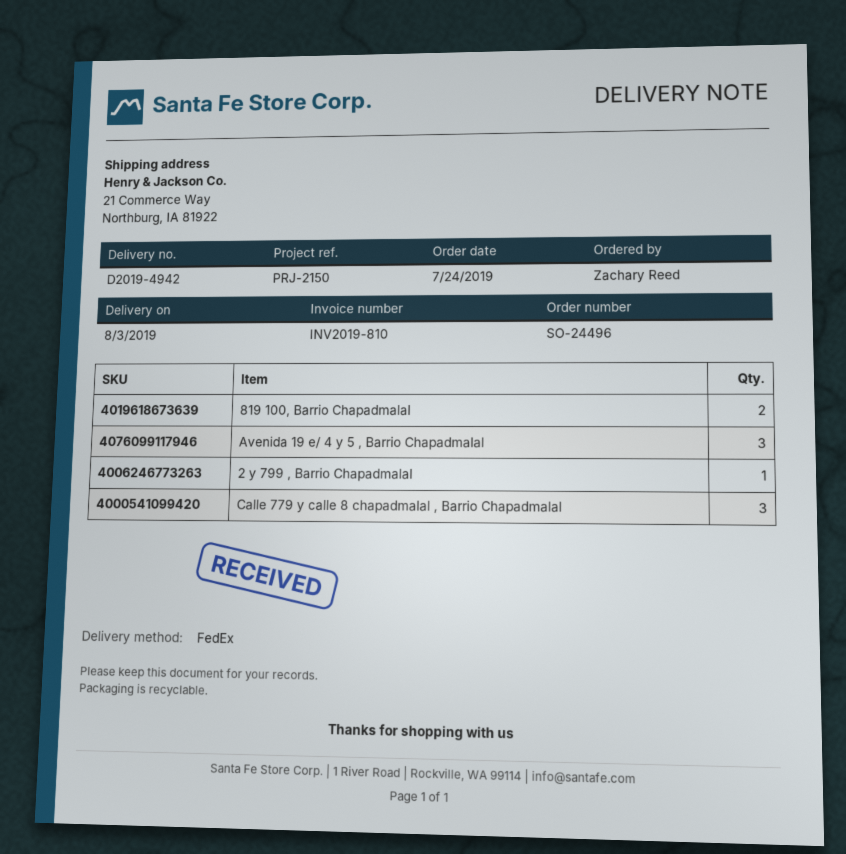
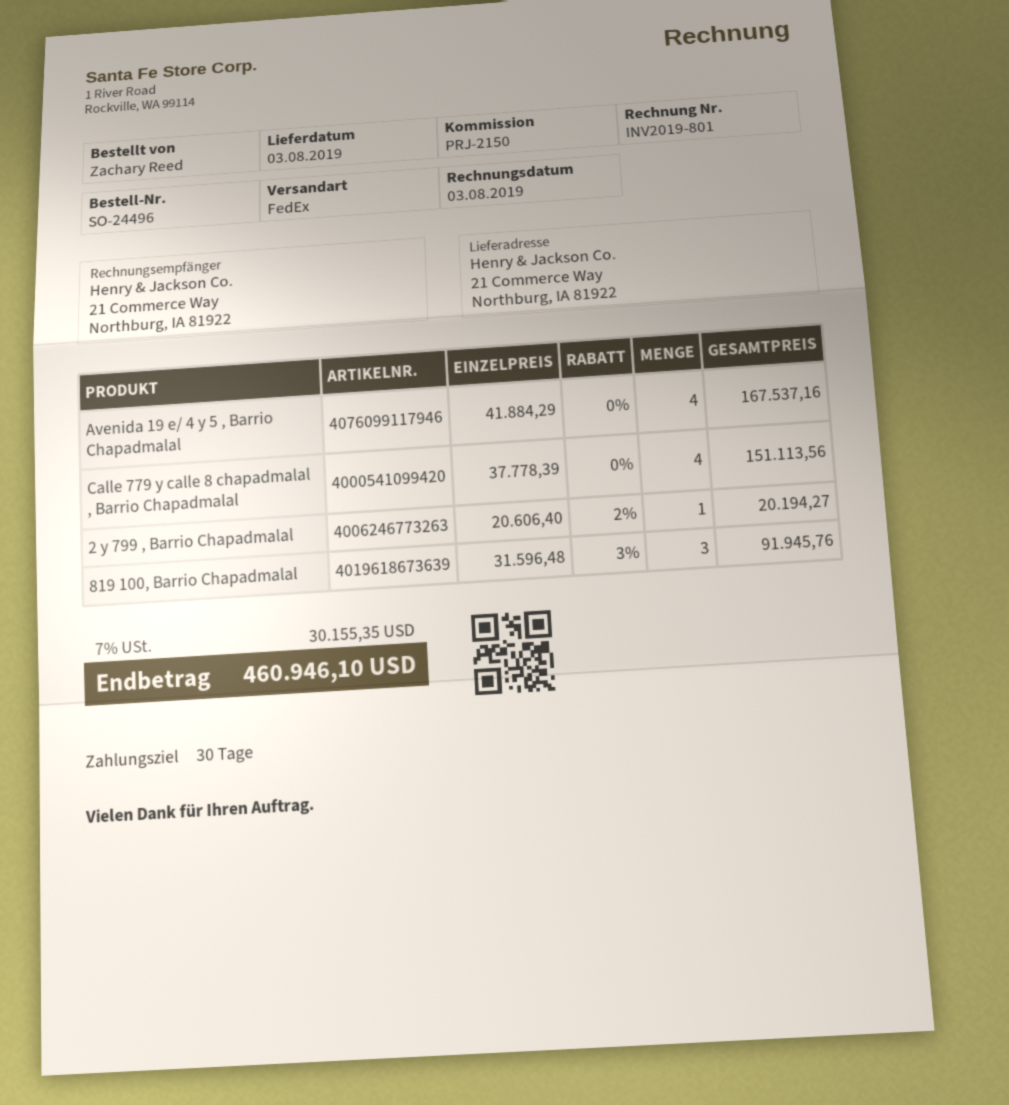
invoice number: INV2019-810 -> INV2019-801
819 100, Barrio Chapadmalal: 2 -> 3
Avenida 19 e/ 4 y 5 , Barrio Chapadmalal: 3 -> 4
Calle 779 y calle 8 chapadmalal , Barrio Chapadmalal: 3 -> 4

